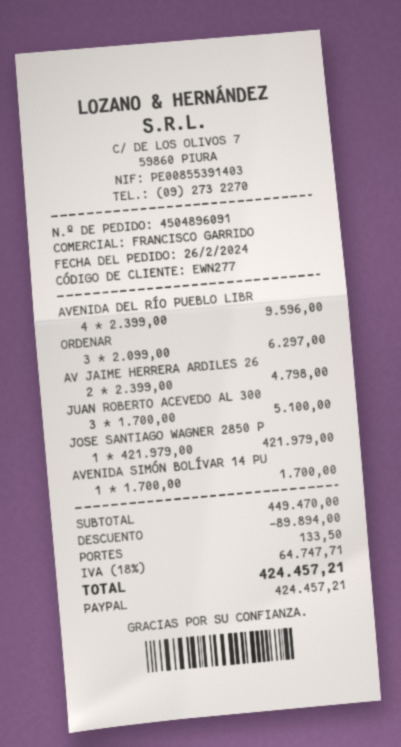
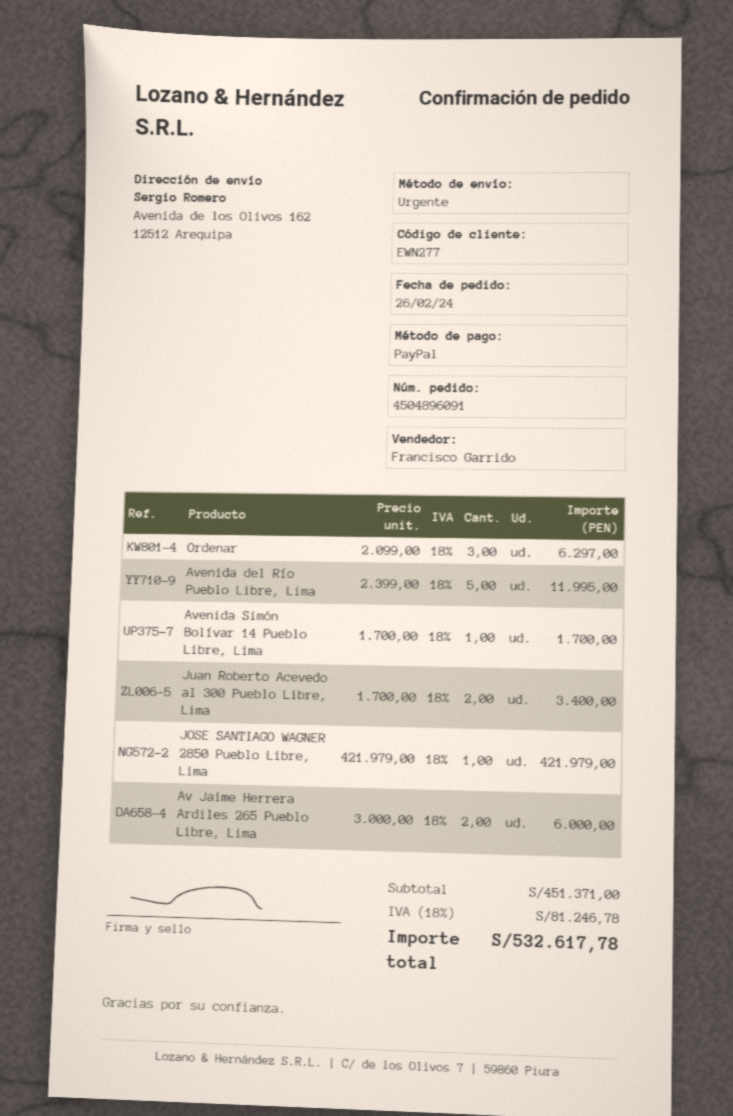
AVENIDA DEL RÍO PUEBLO LIBR: 4 x 2399.00 = 9596.00 -> 5 x 2399.00 = 11995.00
AV JAIME HERRERA ARDILES 26: 2 x 2399.00 = 4798.00 -> 2 x 3000.00 = 6000.00
JUAN ROBERTO ACEVEDO AL 300: 3 x 1700.00 = 5100.00 -> 2 x 1700.00 = 3400.00
subtotal: 449470.00 -> 451371.00
discount: 89894.00 -> none
shipping: 133.50 -> none
tax: 18% = 64747.71 -> 18% = 81246.78
total: 424457.21 -> 532617.78

